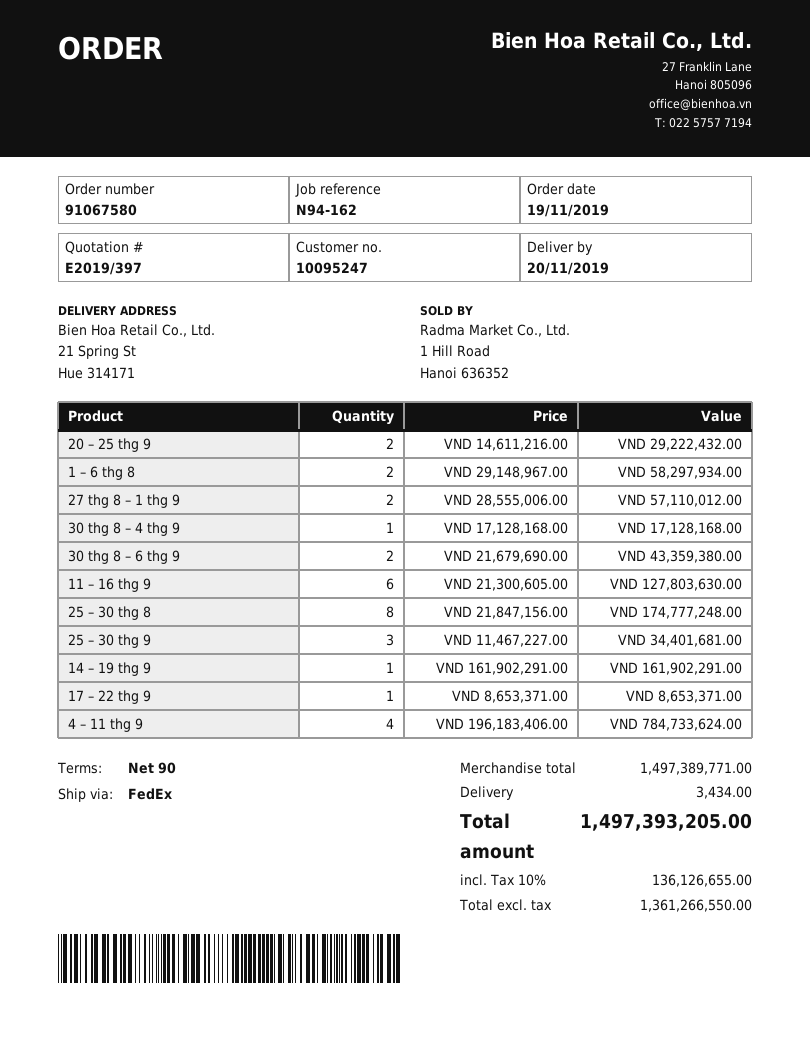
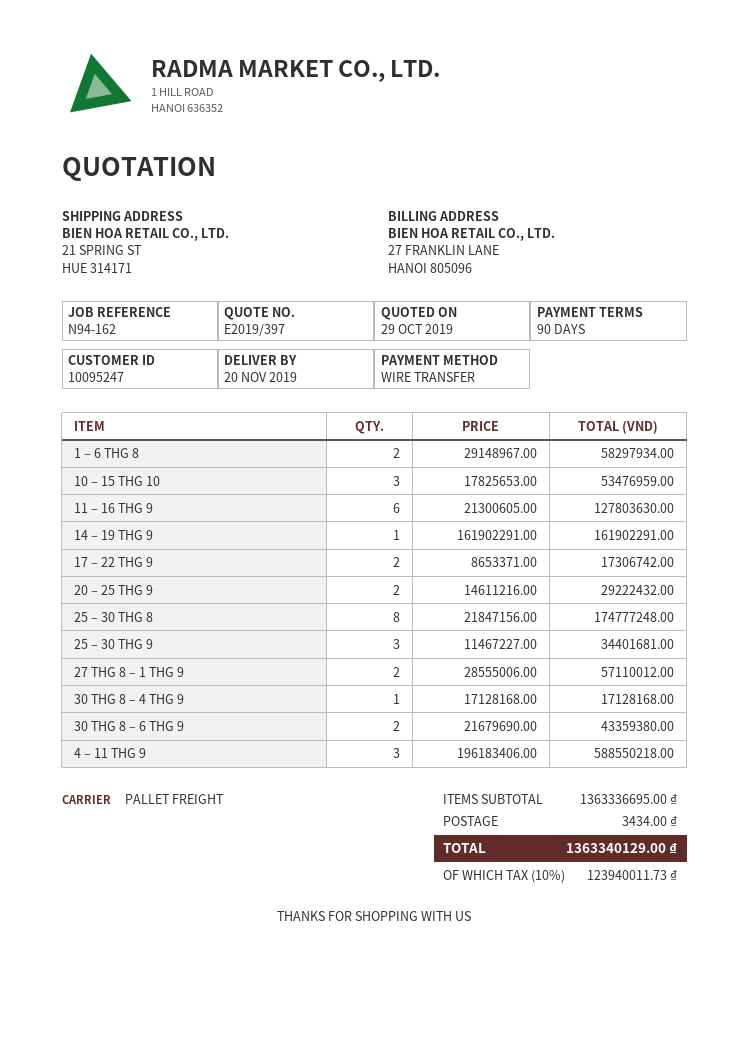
shipping method: FedEx -> pallet freight
17 – 22 thg 9: 1 x 8653371.00 = 8653371.00 -> 2 x 8653371.00 = 17306742.00
4 – 11 thg 9: 4 x 196183406.00 = 784733624.00 -> 3 x 196183406.00 = 588550218.00
10 – 15 THG 10: none -> 3 x 17825653.00 = 53476959.00
subtotal: 1497389771.00 -> 1363336695.00
tax: 10% = 136126655.00 -> 10% = 123940011.73
total: 1497393205.00 -> 1363340129.00

